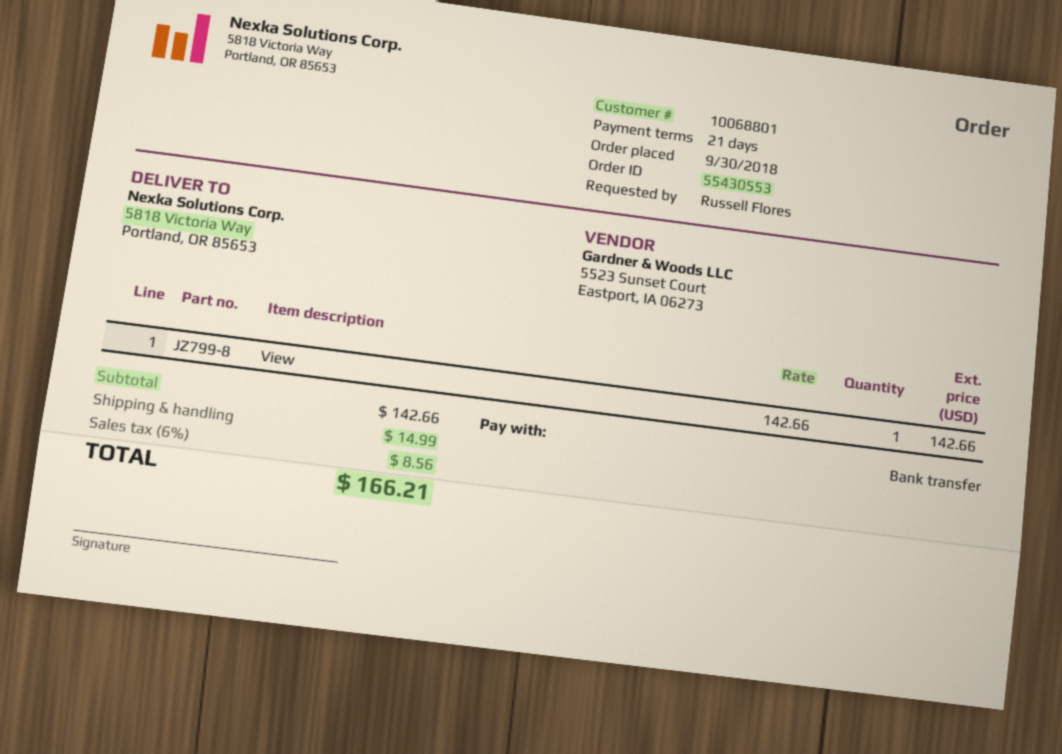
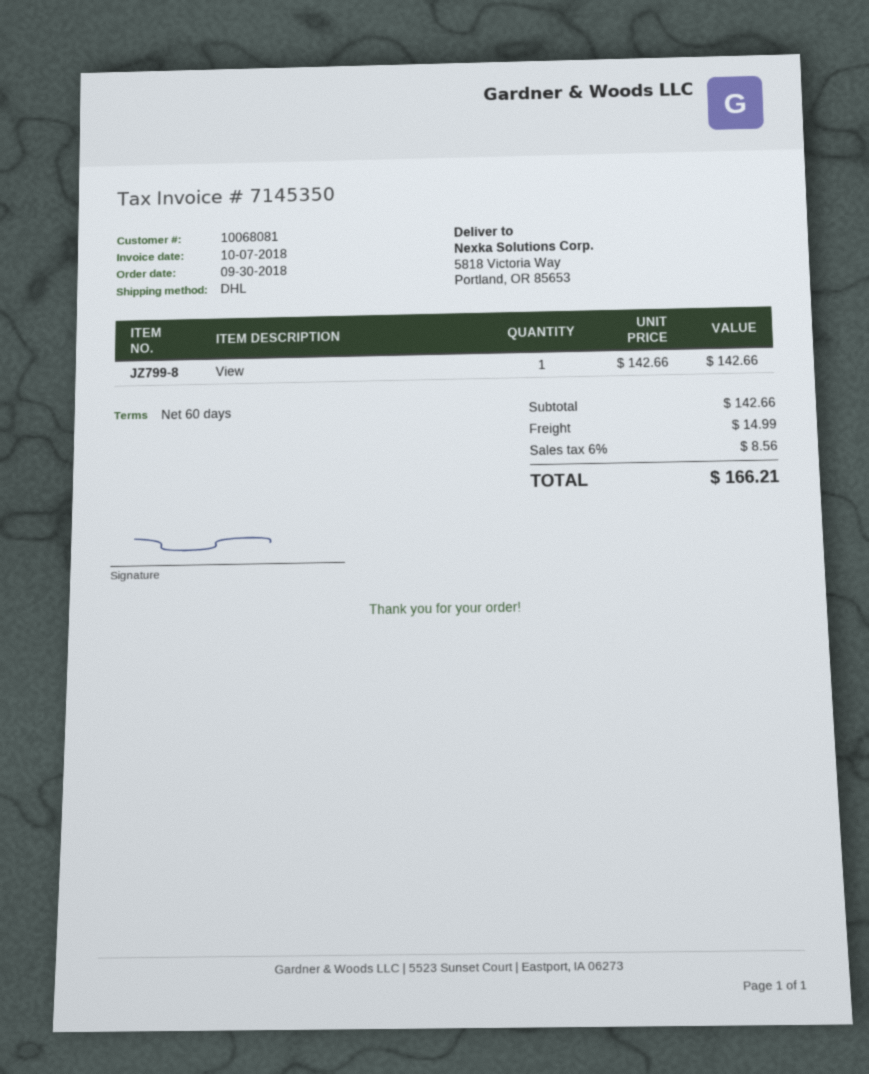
payment terms: 21 days -> 60 days
customer number: 10068801 -> 10068081

